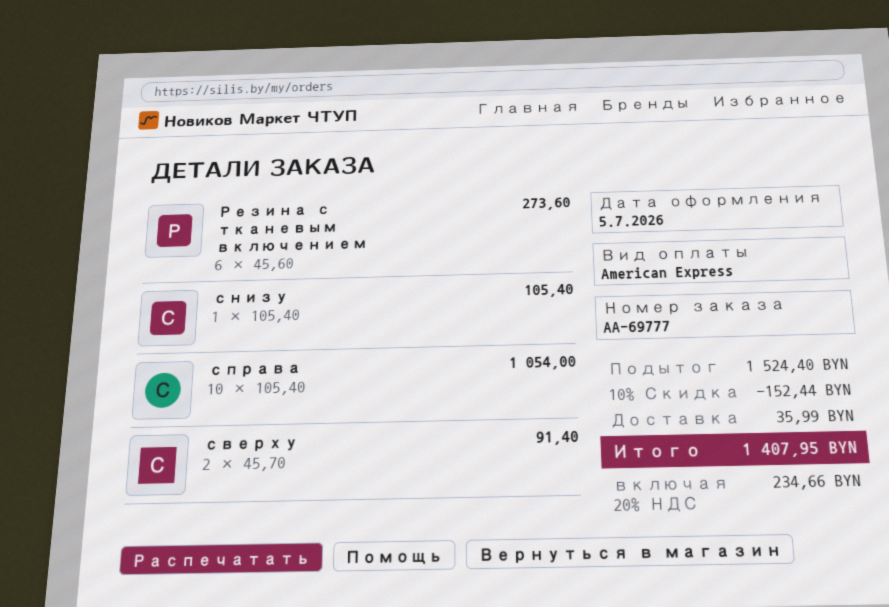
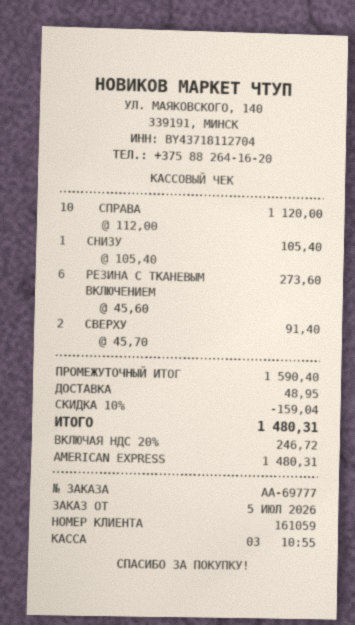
справа: 10 x 105.40 = 1054.00 -> 10 x 112.00 = 1120.00
subtotal: 1524.40 -> 1590.40
discount: 10% = 152.44 -> 10% = 159.04
shipping: 35.99 -> 48.95
tax: 20% = 234.66 -> 20% = 246.72
total: 1407.95 -> 1480.31

